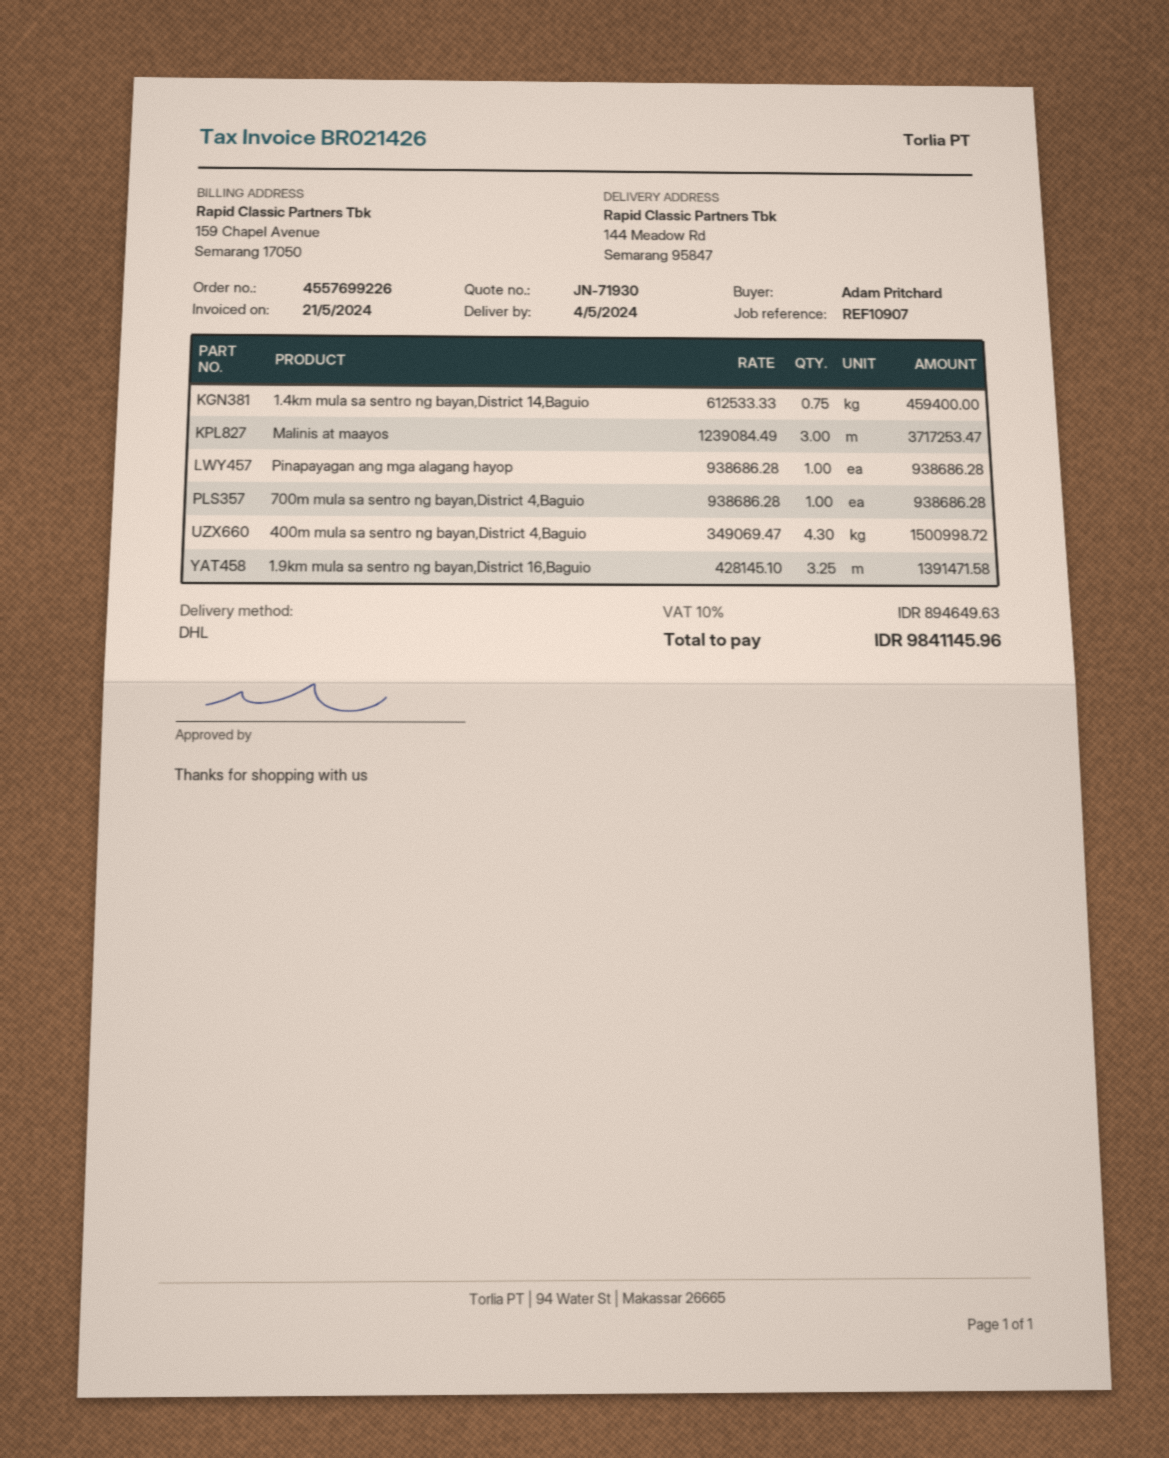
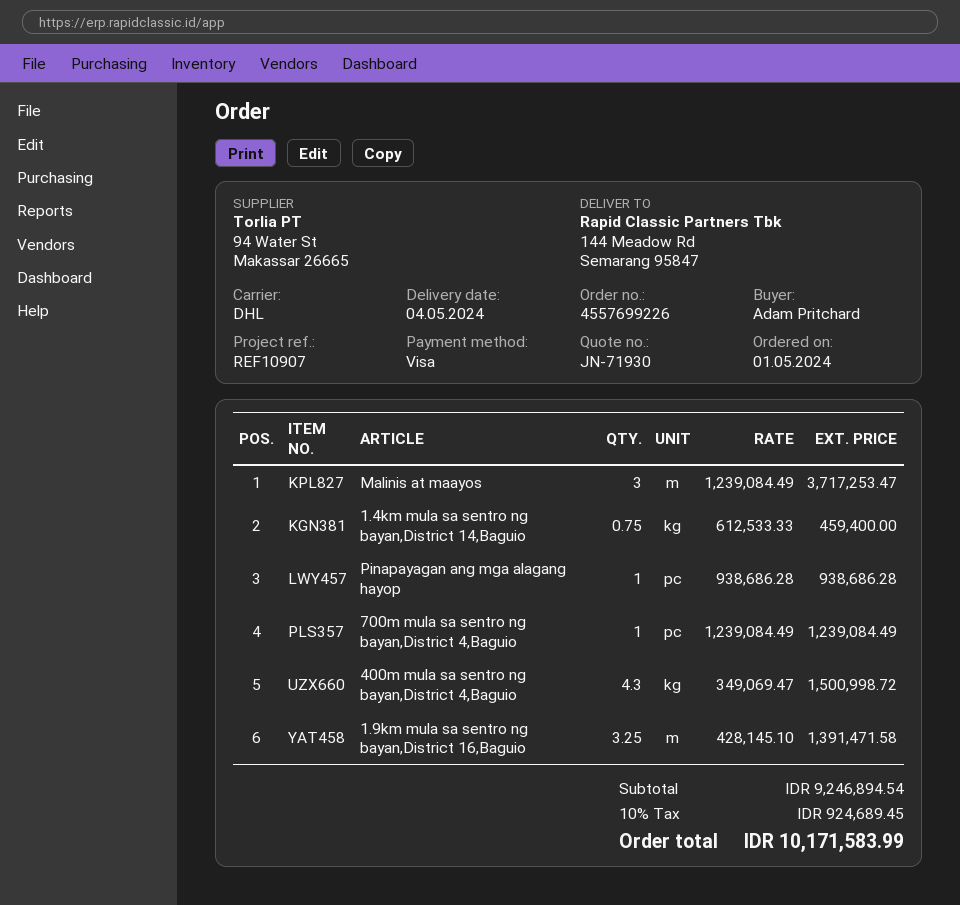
700m mula sa sentro ng bayan,District 4,Baguio: 1 x 938686.28 = 938686.28 -> 1 x 1239084.49 = 1239084.49
tax: 10% = 894649.63 -> 10% = 924689.45
total: 9841145.96 -> 10171583.99

